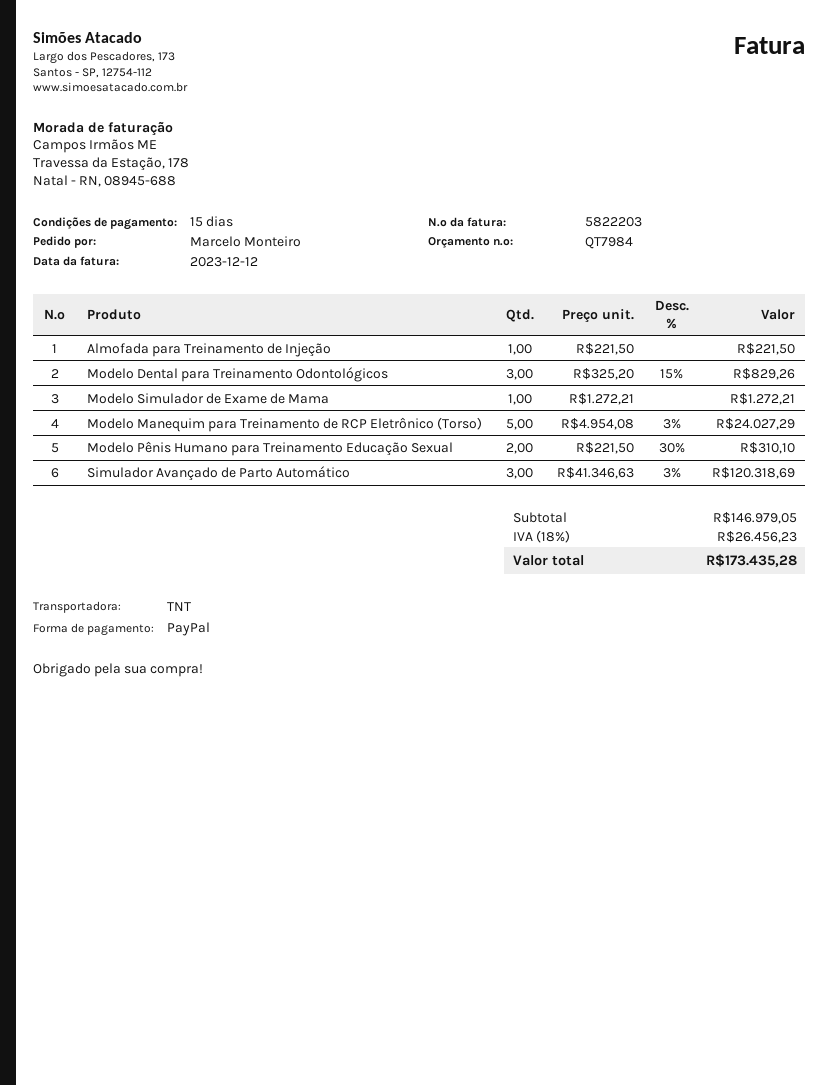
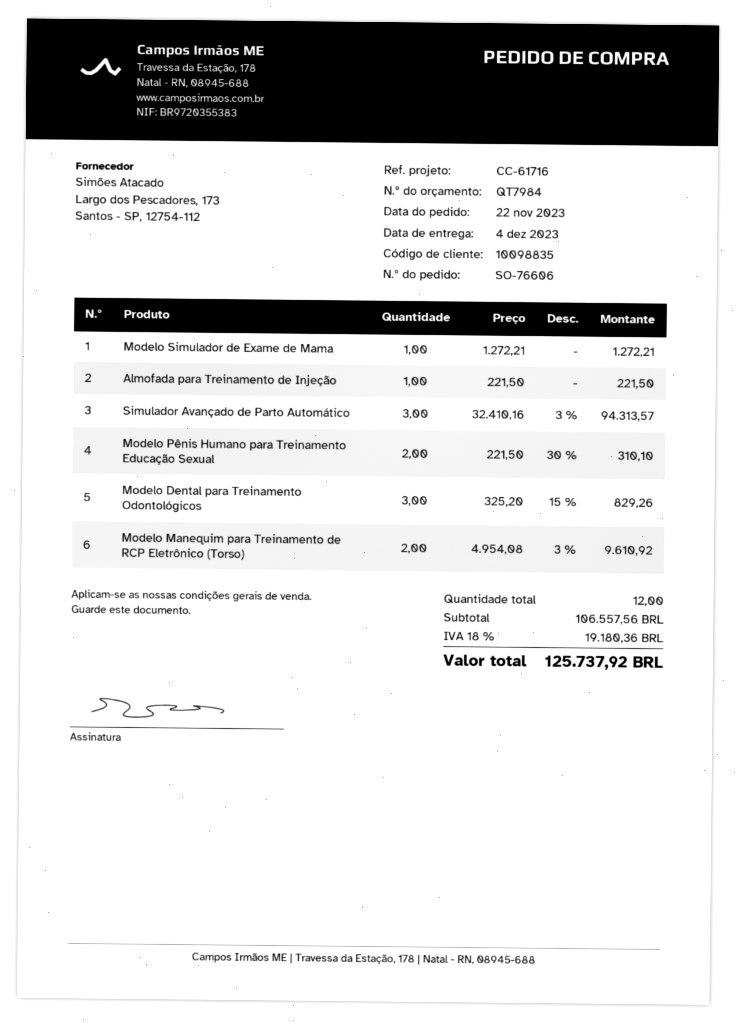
Modelo Manequim para Treinamento de RCP Eletrônico (Torso): 5 x 4954.08 - 3% = 24027.29 -> 2 x 4954.08 - 3% = 9610.92
Simulador Avançado de Parto Automático: 3 x 41346.63 - 3% = 120318.69 -> 3 x 32410.16 - 3% = 94313.57
subtotal: 146979.05 -> 106557.56
tax: 18% = 26456.23 -> 18% = 19180.36
total: 173435.28 -> 125737.92

